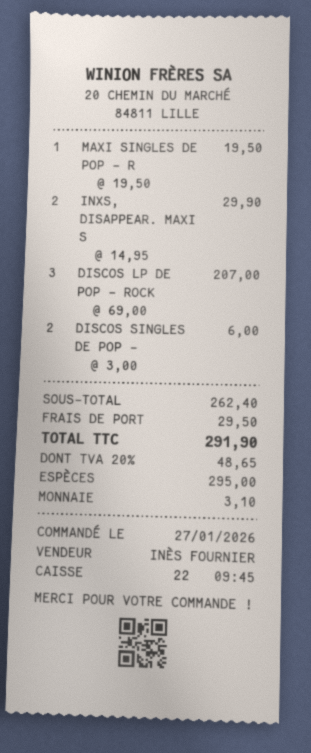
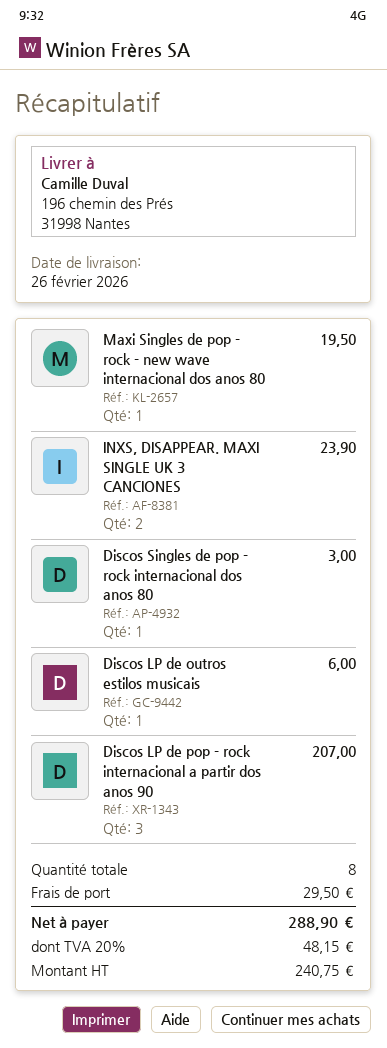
INXS, DISAPPEAR. MAXI S: 2 for 29.90 -> 2 for 23.90
DISCOS SINGLES DE POP -: 2 for 6.00 -> 1 for 3.00
Discos LP de outros estilos musicais: none -> 1 for 6.00
tax: 20% = 48.65 -> 20% = 48.15
total: 291.90 -> 288.90

